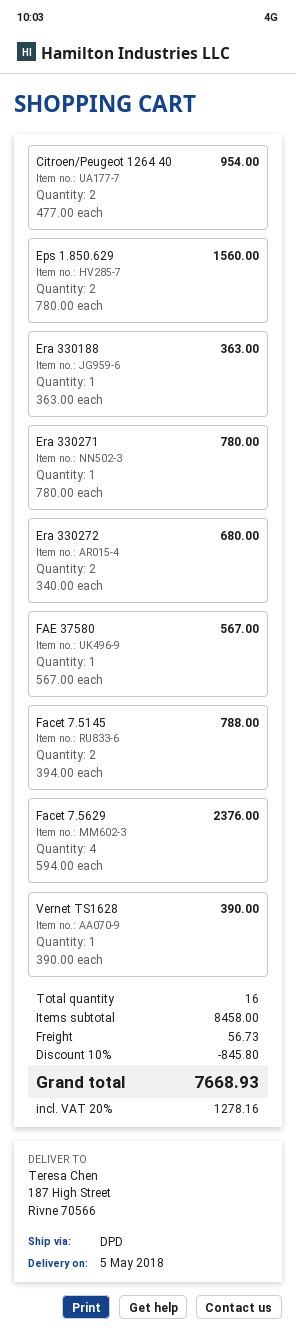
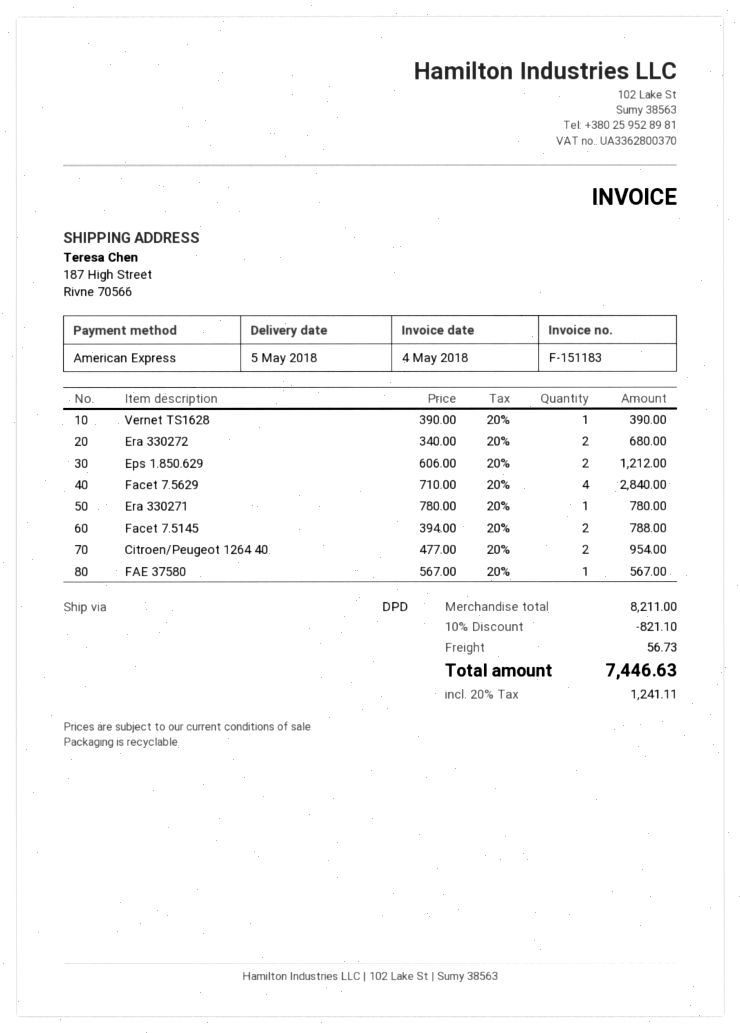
Eps 1.850.629: 2 x 780.00 = 1560.00 -> 2 x 606.00 = 1212.00
Era 330188: 1 x 363.00 = 363.00 -> none
Facet 7.5629: 4 x 594.00 = 2376.00 -> 4 x 710.00 = 2840.00
subtotal: 8458.00 -> 8211.00
discount: 10% = 845.80 -> 10% = 821.10
tax: 20% = 1278.16 -> 20% = 1241.11
total: 7668.93 -> 7446.63

